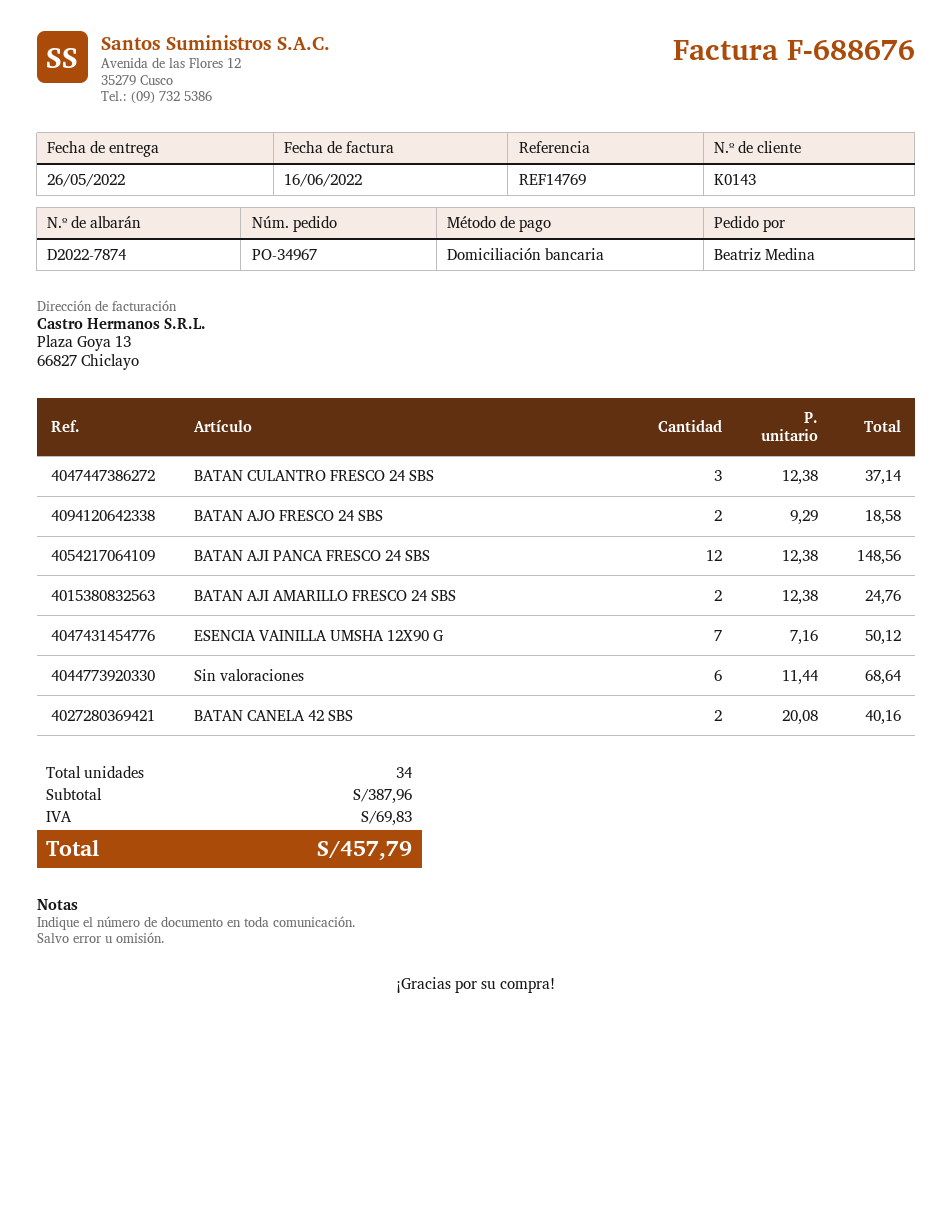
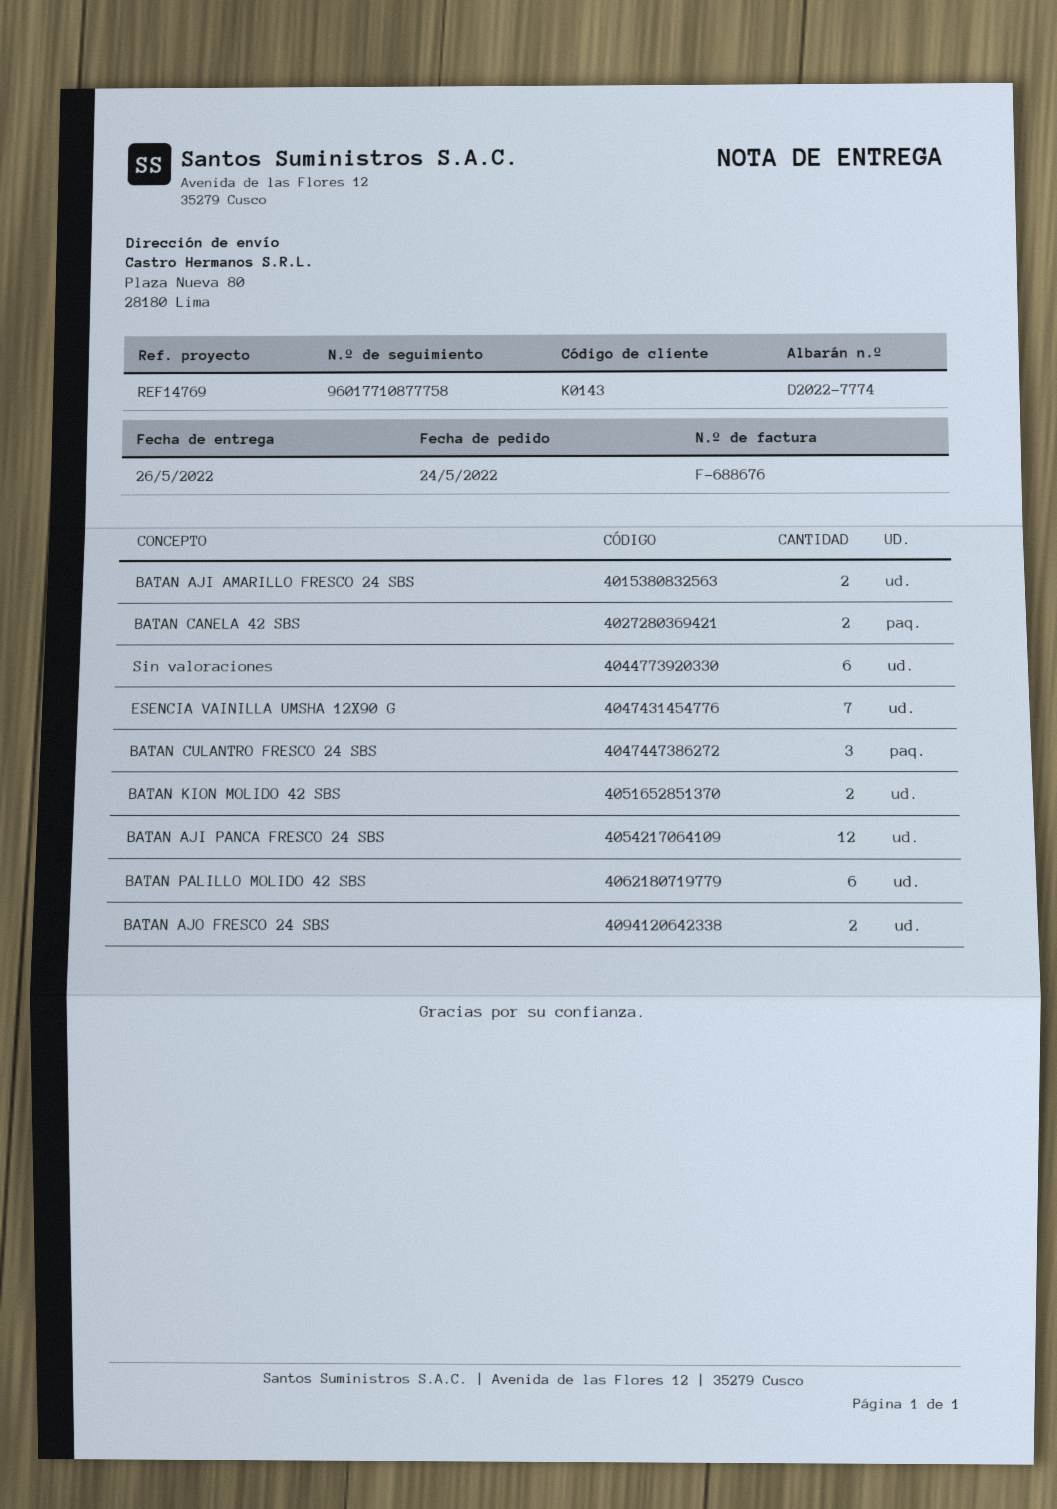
delivery note number: D2022-7874 -> D2022-7774
BATAN KION MOLIDO 42 SBS: none -> 2
BATAN PALILLO MOLIDO 42 SBS: none -> 6

